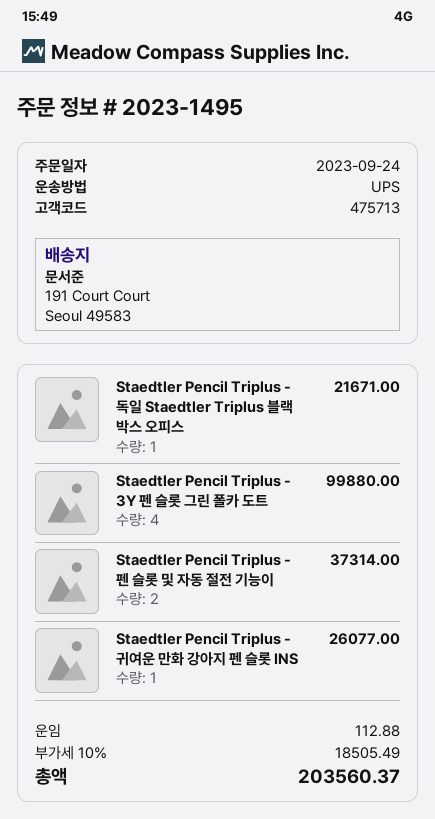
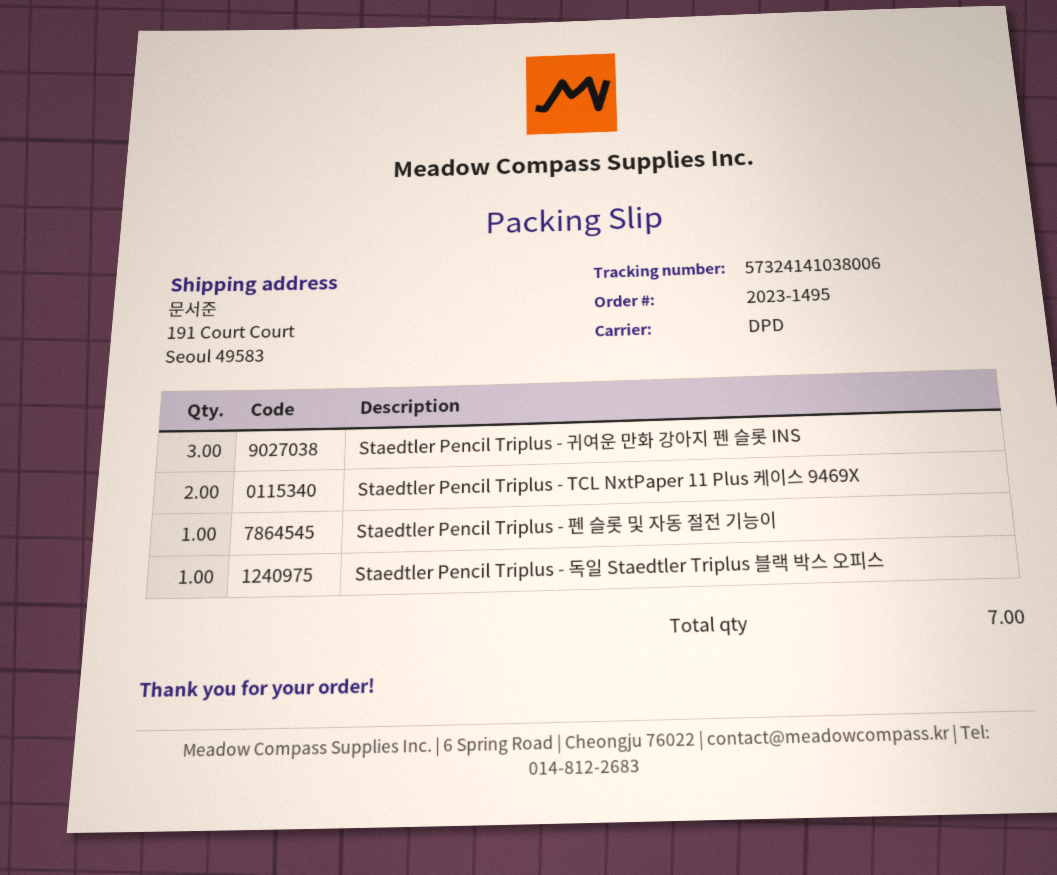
shipping method: UPS -> DPD
Staedtler Pencil Triplus - 3Y 펜 슬롯 그린 폴카 도트: 4 -> none
Staedtler Pencil Triplus - 펜 슬롯 및 자동 절전 기능이: 2 -> 1
Staedtler Pencil Triplus - 귀여운 만화 강아지 펜 슬롯 INS: 1 -> 3
Staedtler Pencil Triplus - TCL NxtPaper 11 Plus 케이스 9469X: none -> 2

